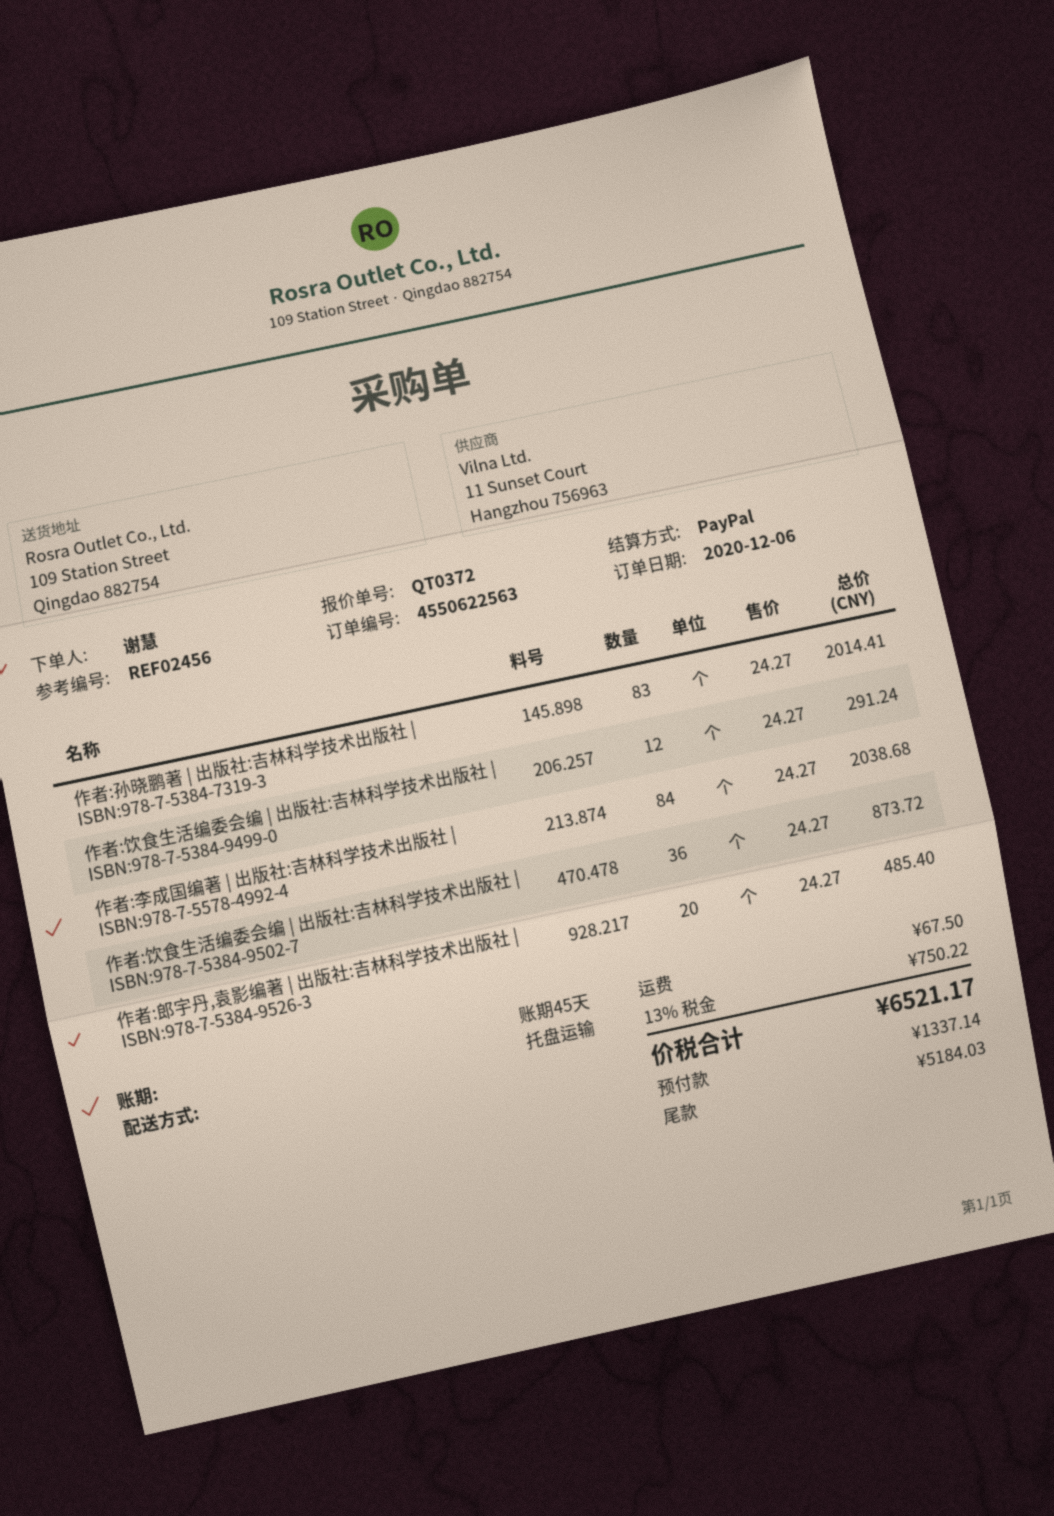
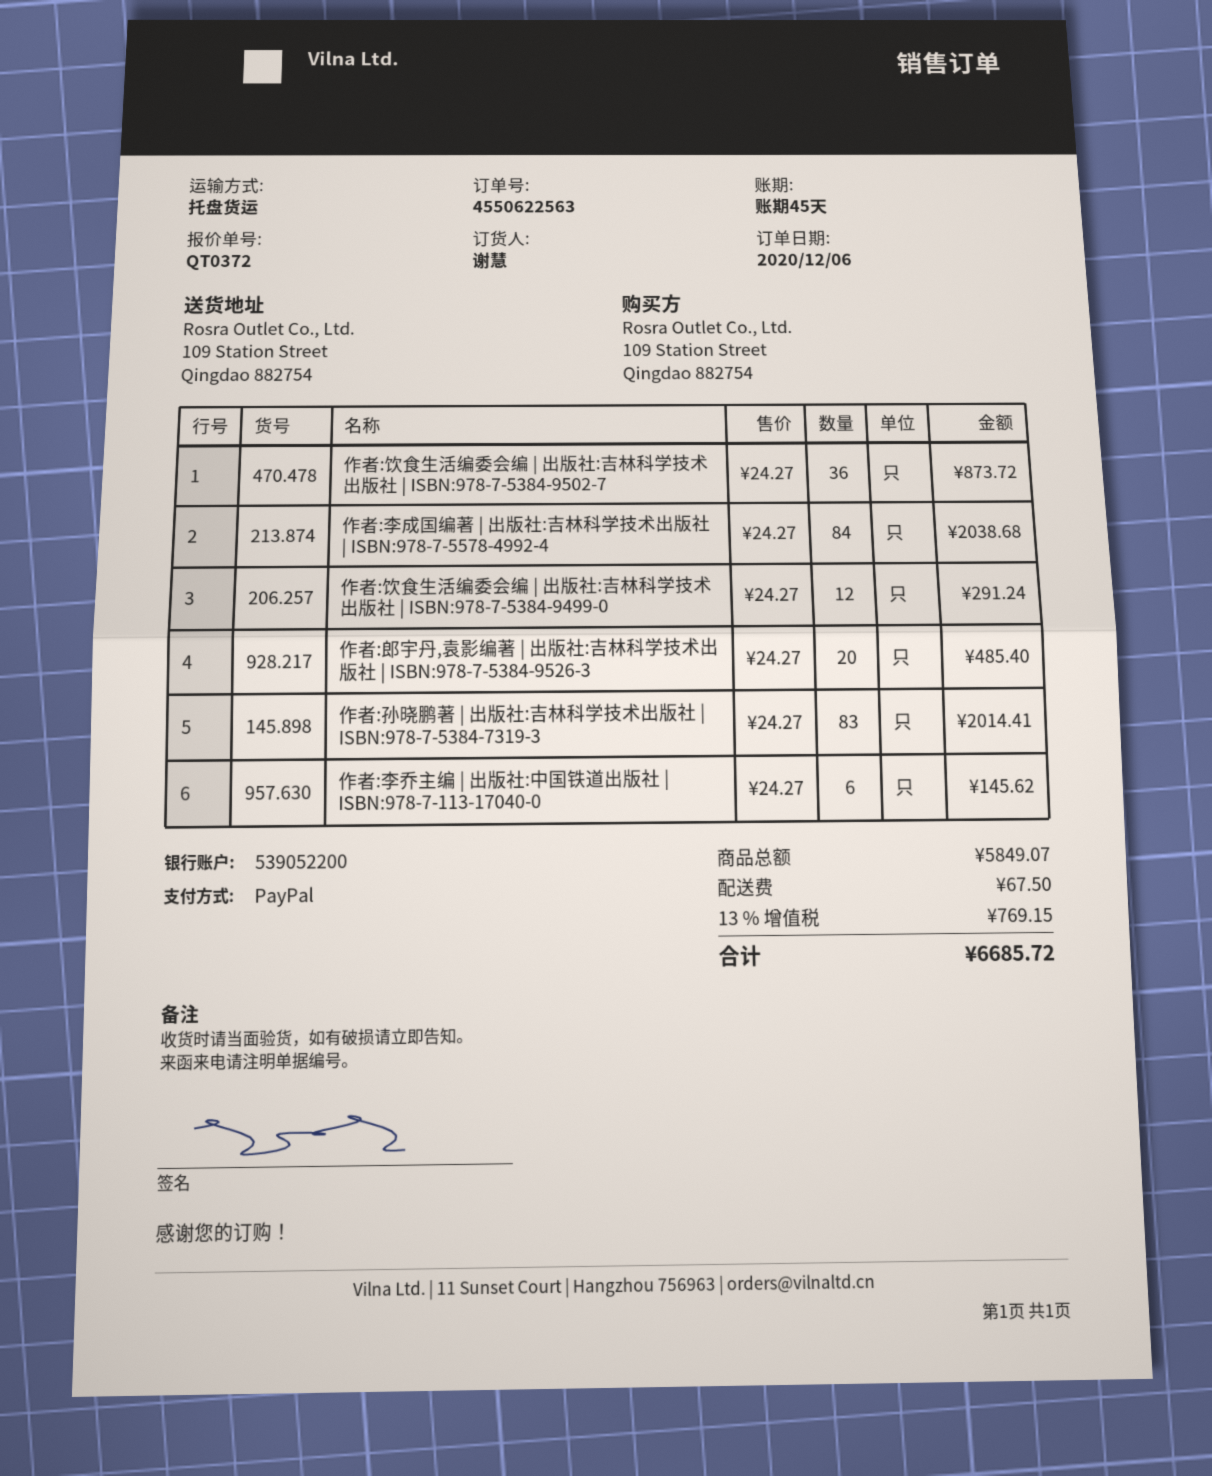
作者:李乔主编 | 出版社:中国铁道出版社 | ISBN:978-7-113-17040-0: none -> 6 x 24.27 = 145.62
tax: 13% = 750.22 -> 13% = 769.15
total: 6521.17 -> 6685.72

